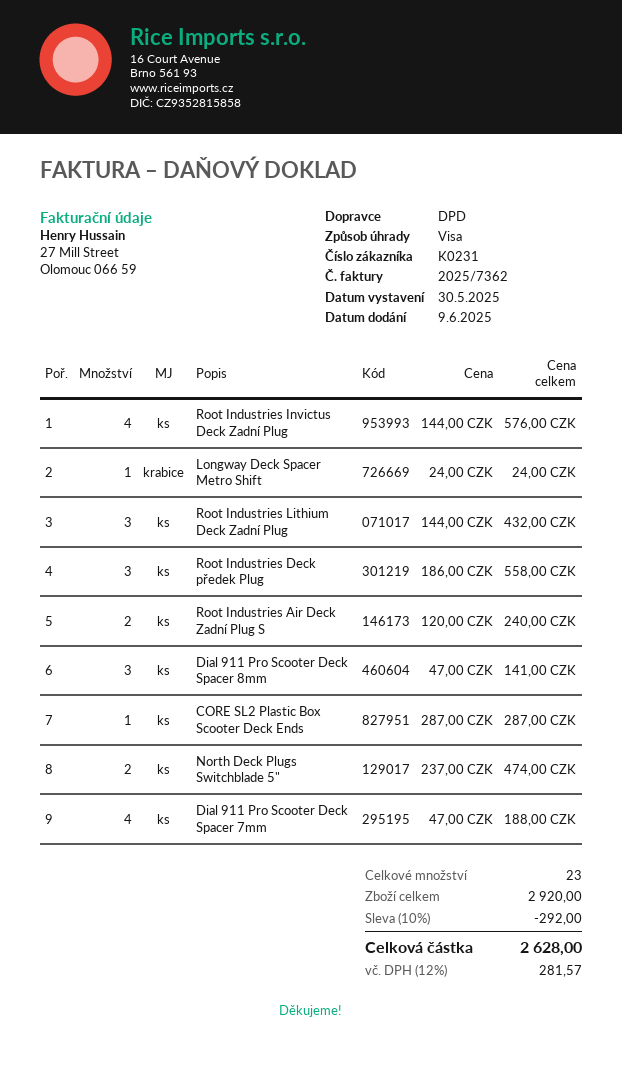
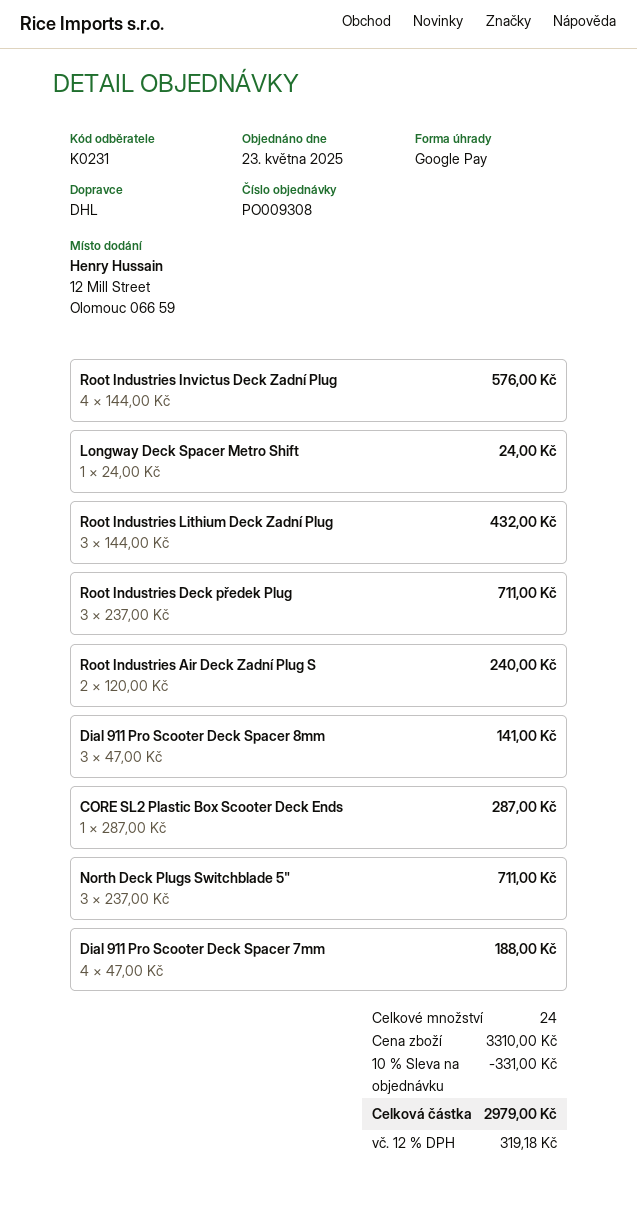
payment method: Visa -> Google Pay
shipping method: DPD -> DHL
Root Industries Deck předek Plug: 3 x 186.00 = 558.00 -> 3 x 237.00 = 711.00
North Deck Plugs Switchblade 5": 2 x 237.00 = 474.00 -> 3 x 237.00 = 711.00
total quantity: 23 -> 24
subtotal: 2920.00 -> 3310.00
discount: 10% = 292.00 -> 10% = 331.00
tax: 12% = 281.57 -> 12% = 319.18
total: 2628.00 -> 2979.00

